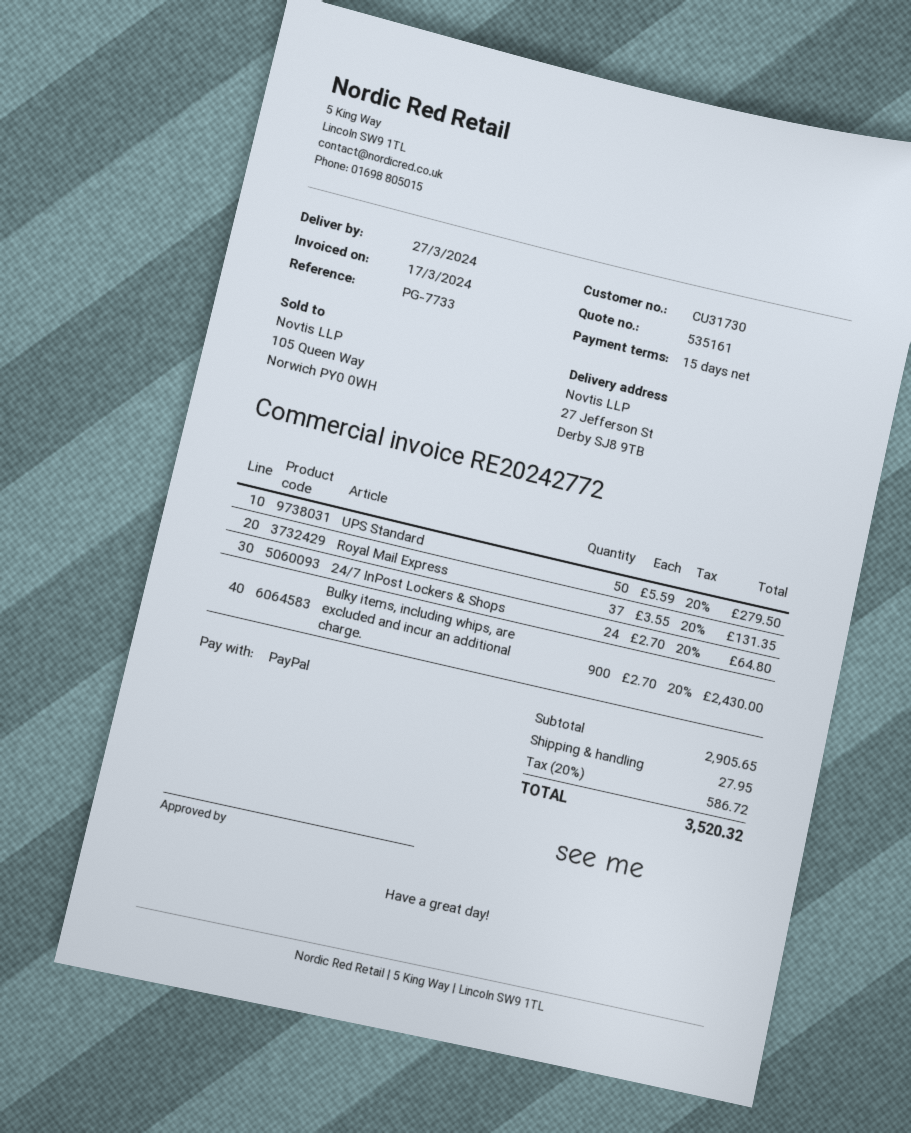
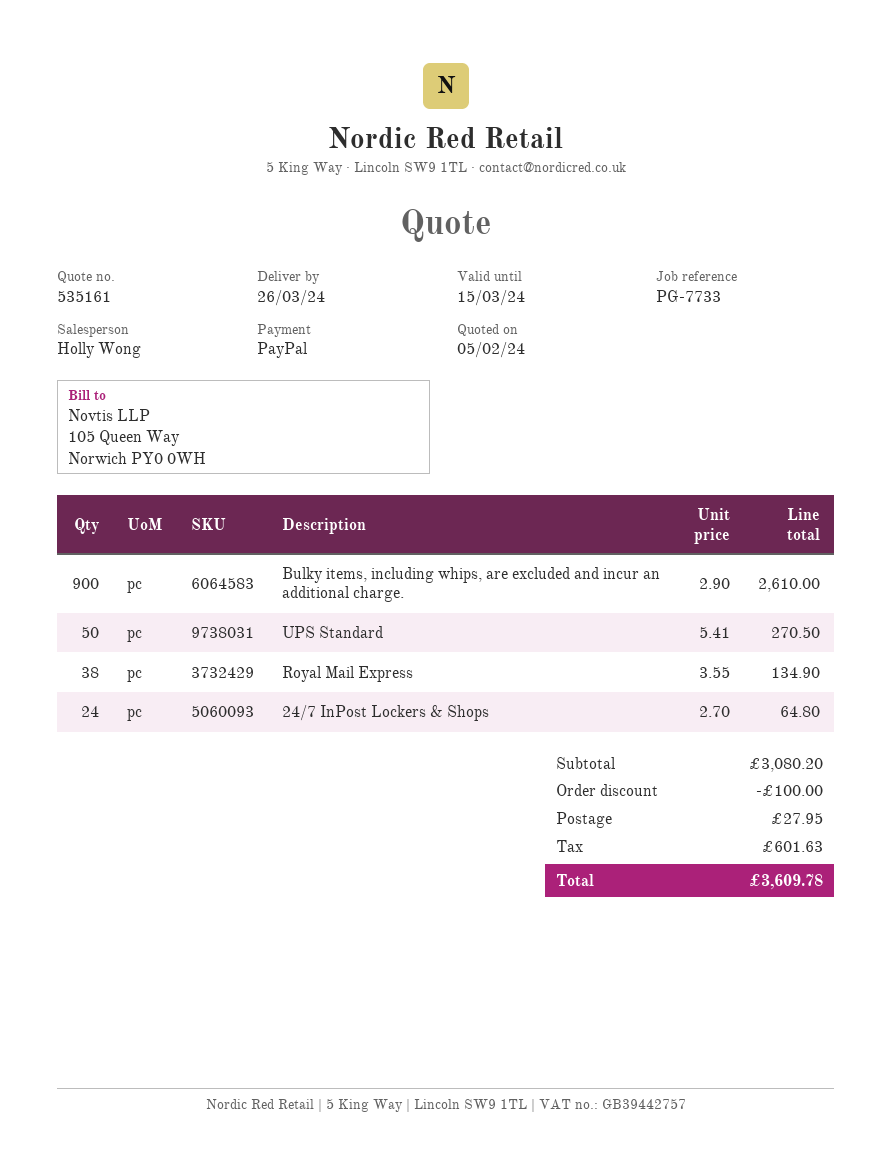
delivery date: 2024-03-27 -> 2024-03-26
UPS Standard: 50 x 5.59 = 279.50 -> 50 x 5.41 = 270.50
Royal Mail Express: 37 x 3.55 = 131.35 -> 38 x 3.55 = 134.90
Bulky items, including whips, are excluded and incur an additional charge.: 900 x 2.70 = 2430.00 -> 900 x 2.90 = 2610.00
subtotal: 2905.65 -> 3080.20
discount: none -> 100.00
tax: 586.72 -> 601.63
total: 3520.32 -> 3609.78

